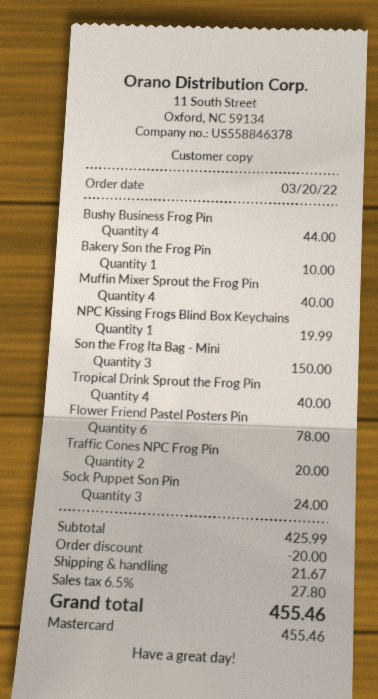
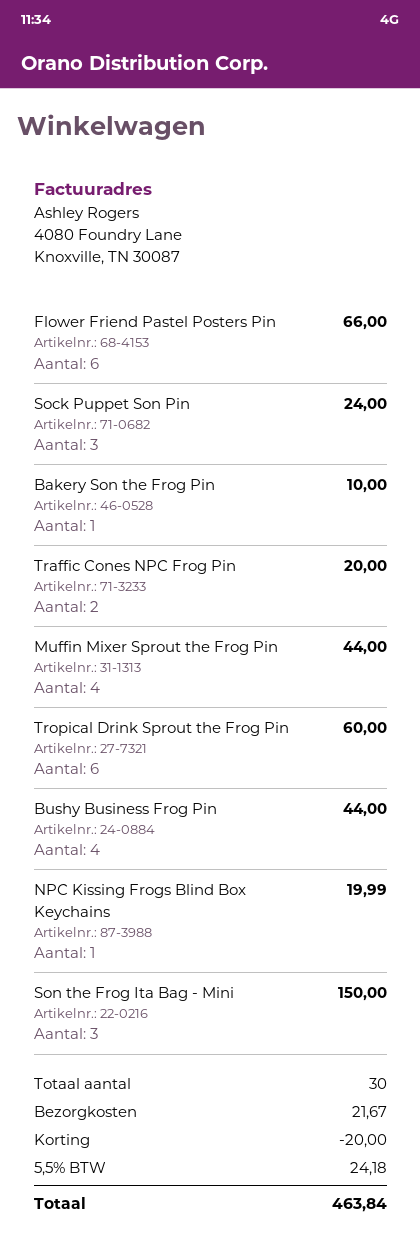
Muffin Mixer Sprout the Frog Pin: 4 for 40.00 -> 4 for 44.00
Tropical Drink Sprout the Frog Pin: 4 for 40.00 -> 6 for 60.00
Flower Friend Pastel Posters Pin: 6 for 78.00 -> 6 for 66.00
tax: 6.5% = 27.80 -> 5.5% = 24.18
total: 455.46 -> 463.84

